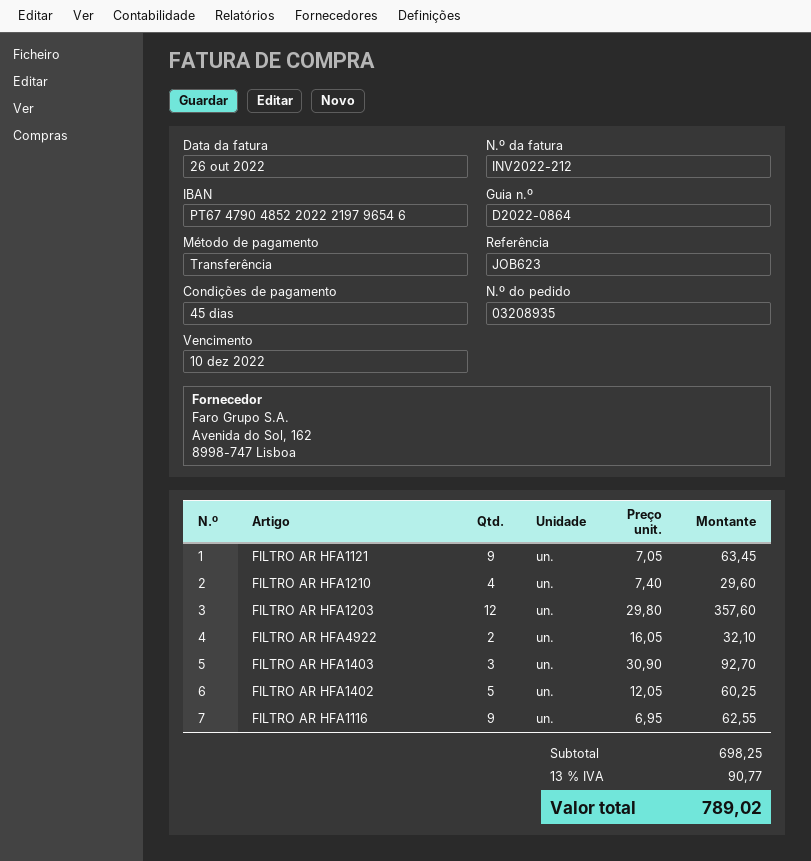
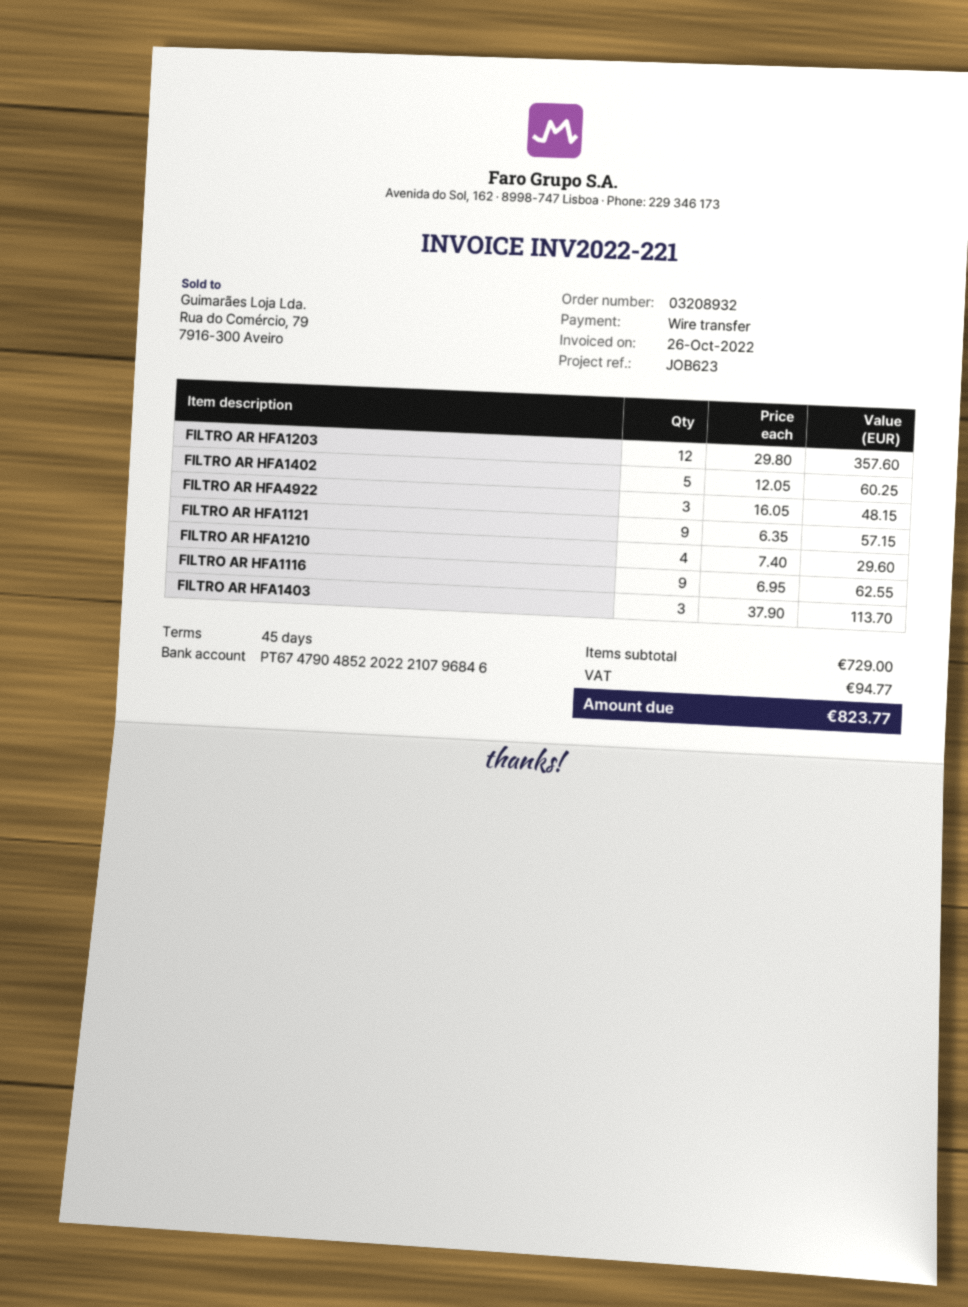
order number: 03208935 -> 03208932
invoice number: INV2022-212 -> INV2022-221
bank account: PT67479048522022219796546 -> PT67479048522022210796846
FILTRO AR HFA1121: 9 x 7.05 = 63.45 -> 9 x 6.35 = 57.15
FILTRO AR HFA4922: 2 x 16.05 = 32.10 -> 3 x 16.05 = 48.15
FILTRO AR HFA1403: 3 x 30.90 = 92.70 -> 3 x 37.90 = 113.70
subtotal: 698.25 -> 729.00
tax: 90.77 -> 94.77
total: 789.02 -> 823.77

